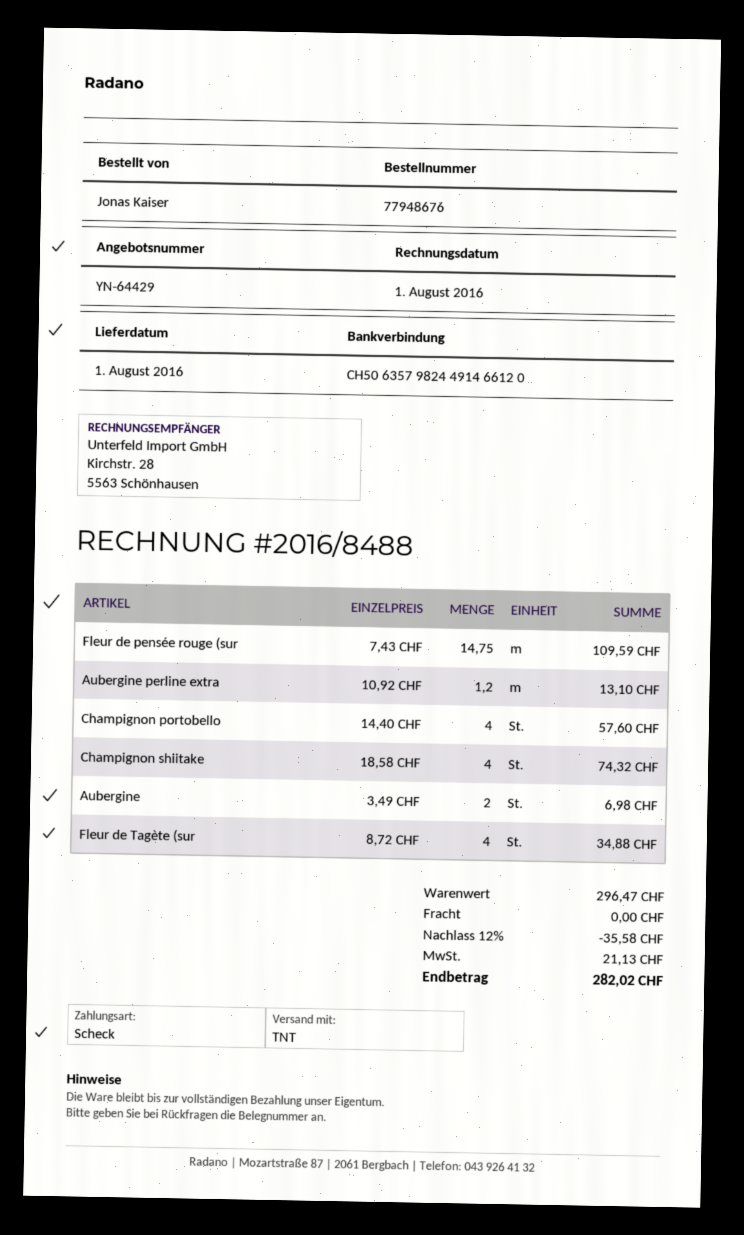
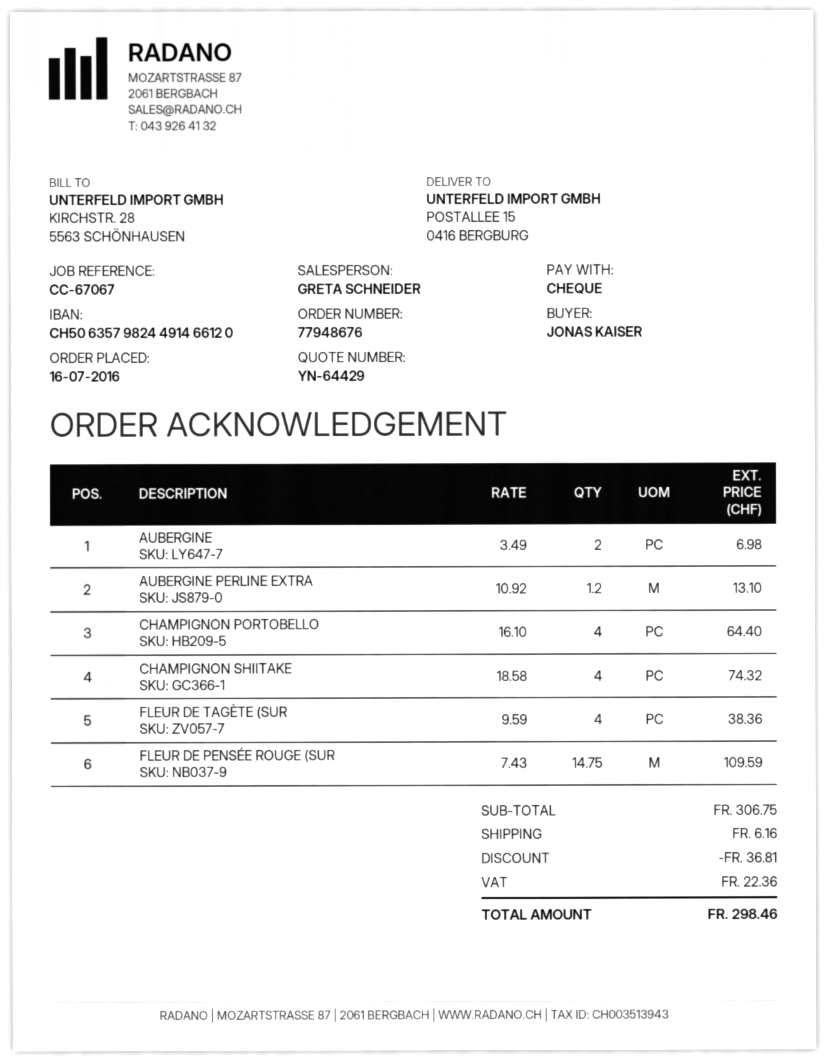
Champignon portobello: 4 x 14.40 = 57.60 -> 4 x 16.10 = 64.40
Fleur de Tagète (sur: 4 x 8.72 = 34.88 -> 4 x 9.59 = 38.36
subtotal: 296.47 -> 306.75
discount: 35.58 -> 36.81
shipping: 0.00 -> 6.16
tax: 21.13 -> 22.36
total: 282.02 -> 298.46

